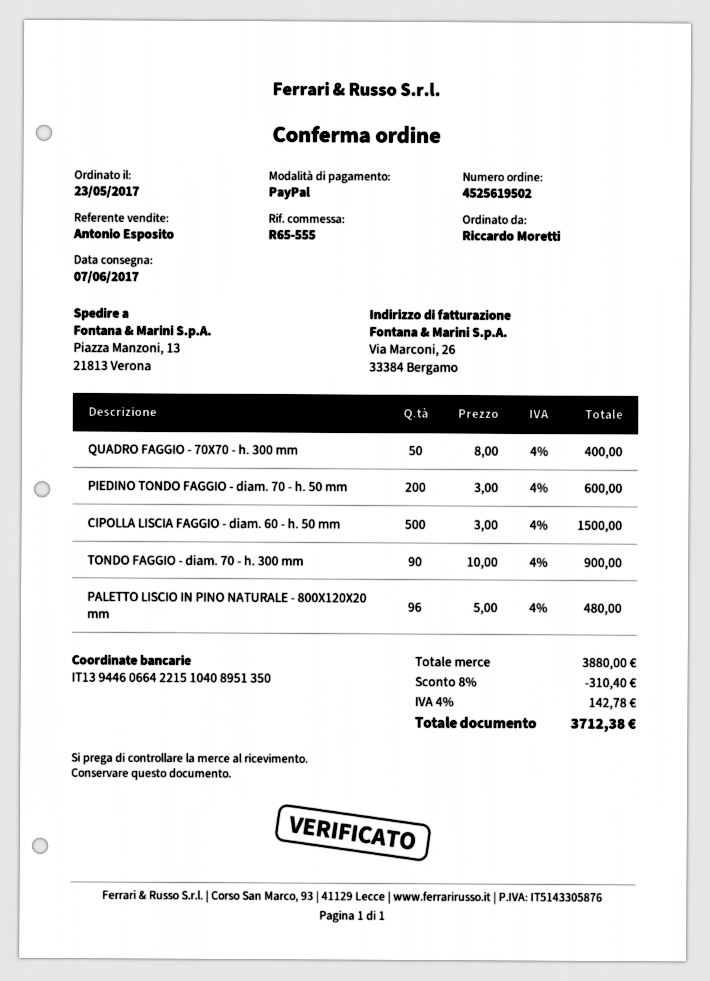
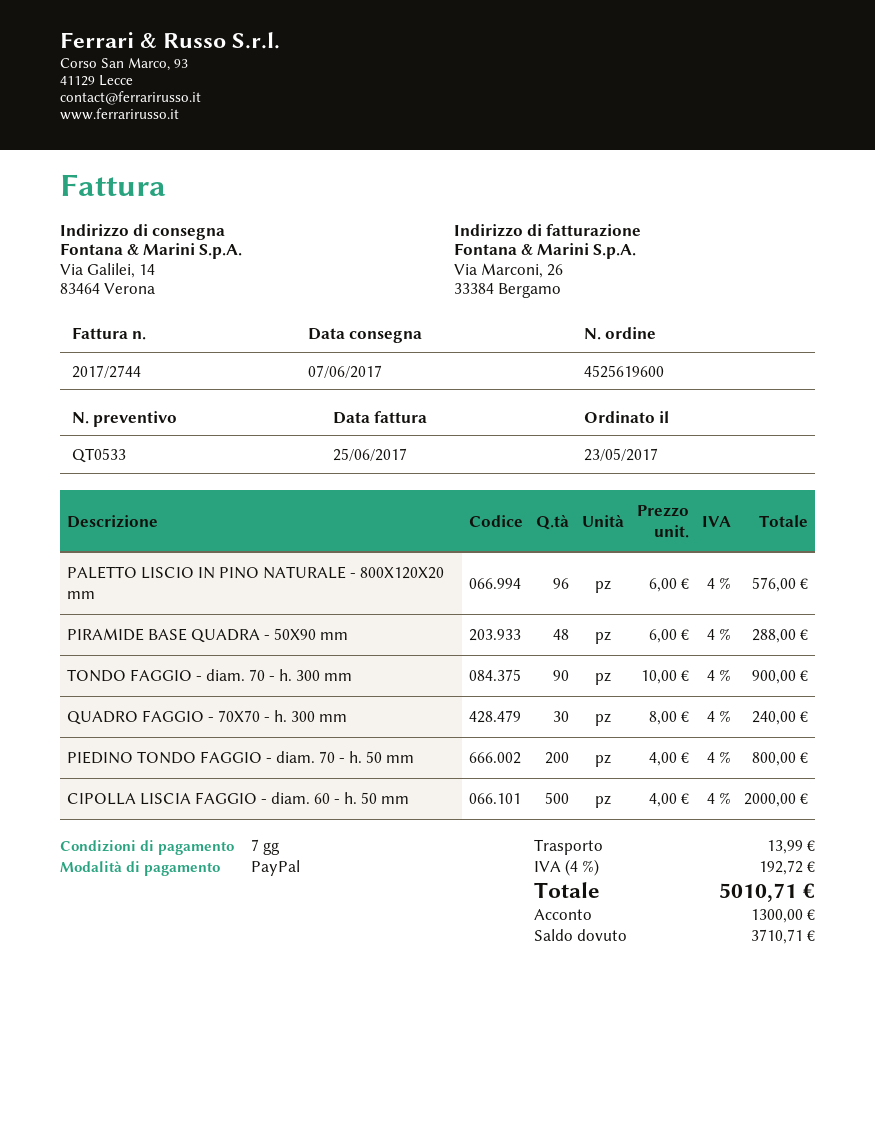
order number: 4525619502 -> 4525619600
ship to: Piazza Manzoni, 13, 21813 Verona -> Via Galilei, 14, 83464 Verona
QUADRO FAGGIO - 70X70 - h. 300 mm: 50 x 8.00 = 400.00 -> 30 x 8.00 = 240.00
PIEDINO TONDO FAGGIO - diam. 70 - h. 50 mm: 200 x 3.00 = 600.00 -> 200 x 4.00 = 800.00
CIPOLLA LISCIA FAGGIO - diam. 60 - h. 50 mm: 500 x 3.00 = 1500.00 -> 500 x 4.00 = 2000.00
PALETTO LISCIO IN PINO NATURALE - 800X120X20 mm: 96 x 5.00 = 480.00 -> 96 x 6.00 = 576.00
PIRAMIDE BASE QUADRA - 50X90 mm: none -> 48 x 6.00 = 288.00
discount: 8% = 310.40 -> none
shipping: none -> 13.99
tax: 4% = 142.78 -> 4% = 192.72
total: 3712.38 -> 5010.71

